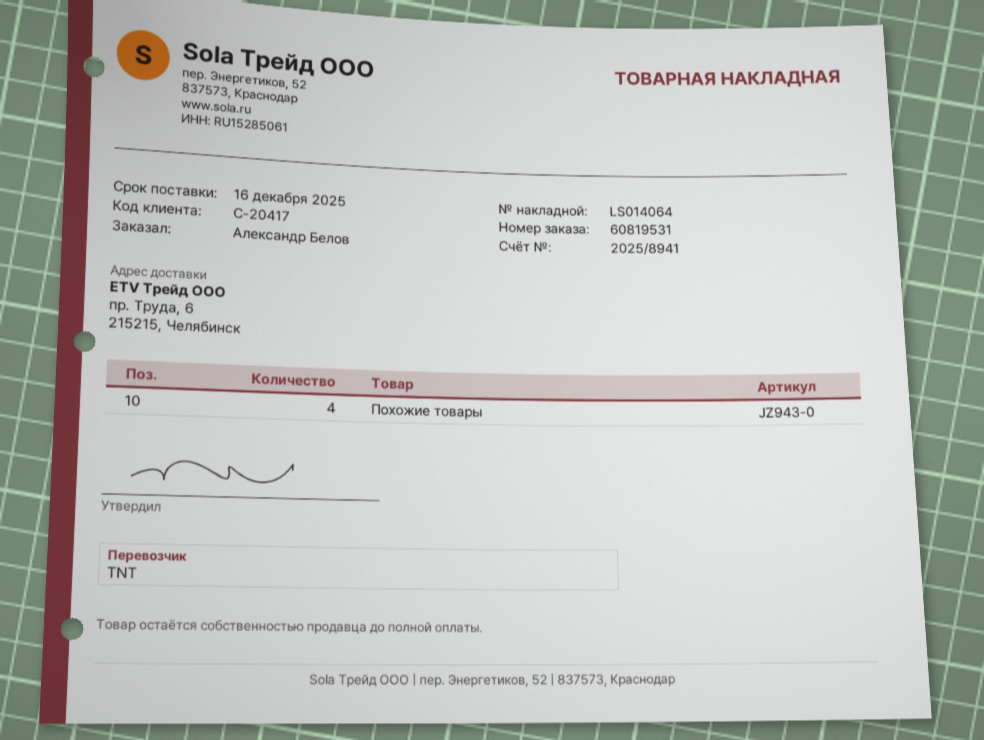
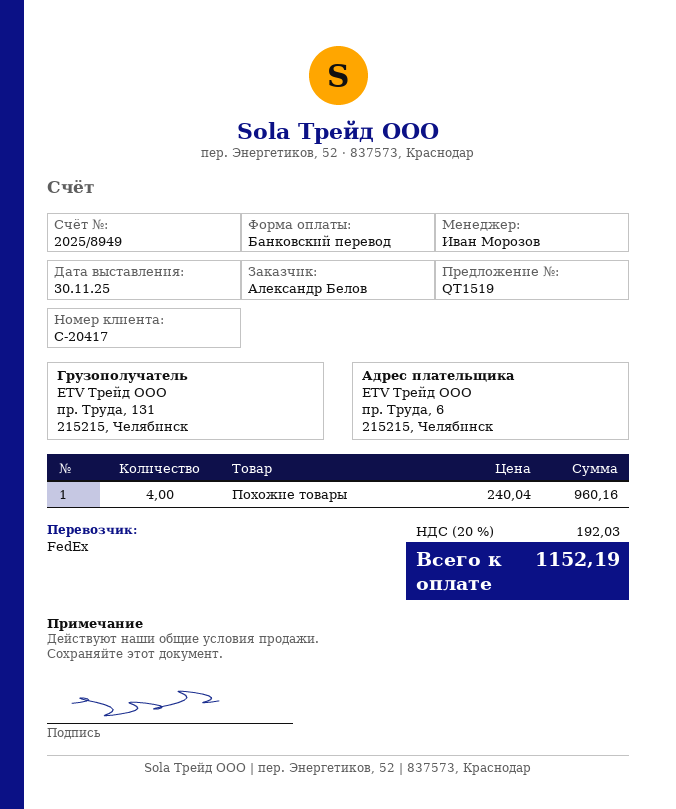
invoice number: 2025/8941 -> 2025/8949
shipping method: TNT -> FedEx
ship to: пр. Труда, 6, 215215, Челябинск -> пр. Труда, 131, 215215, Челябинск

